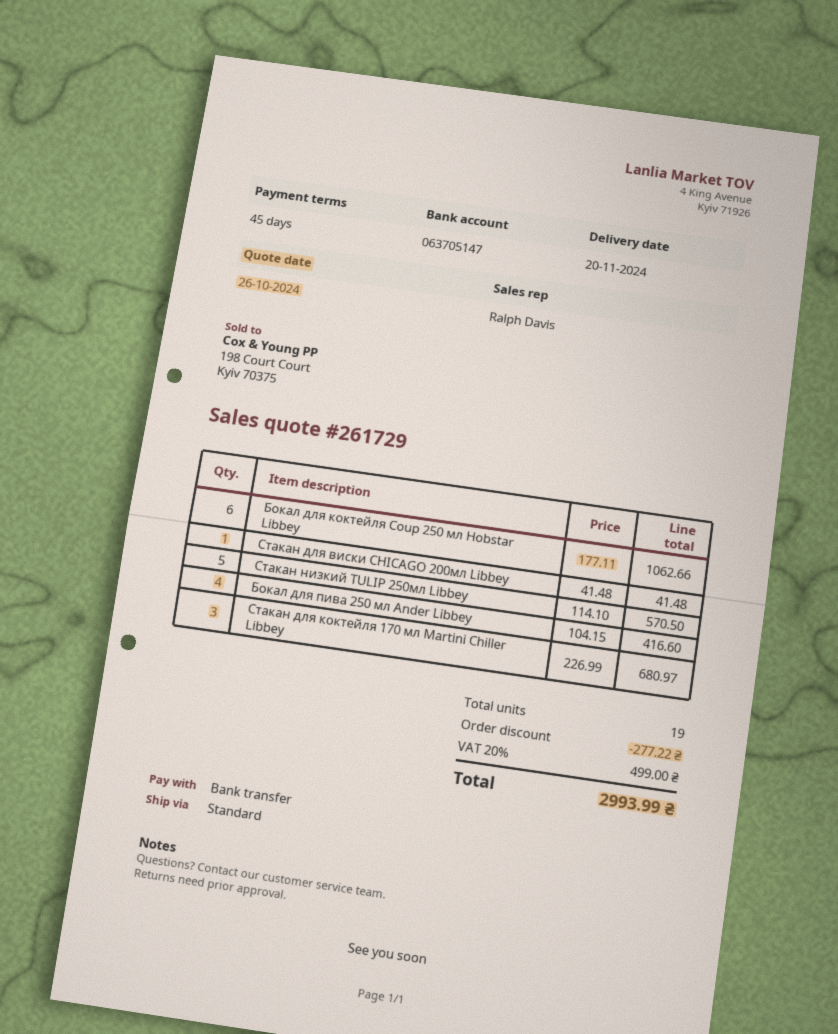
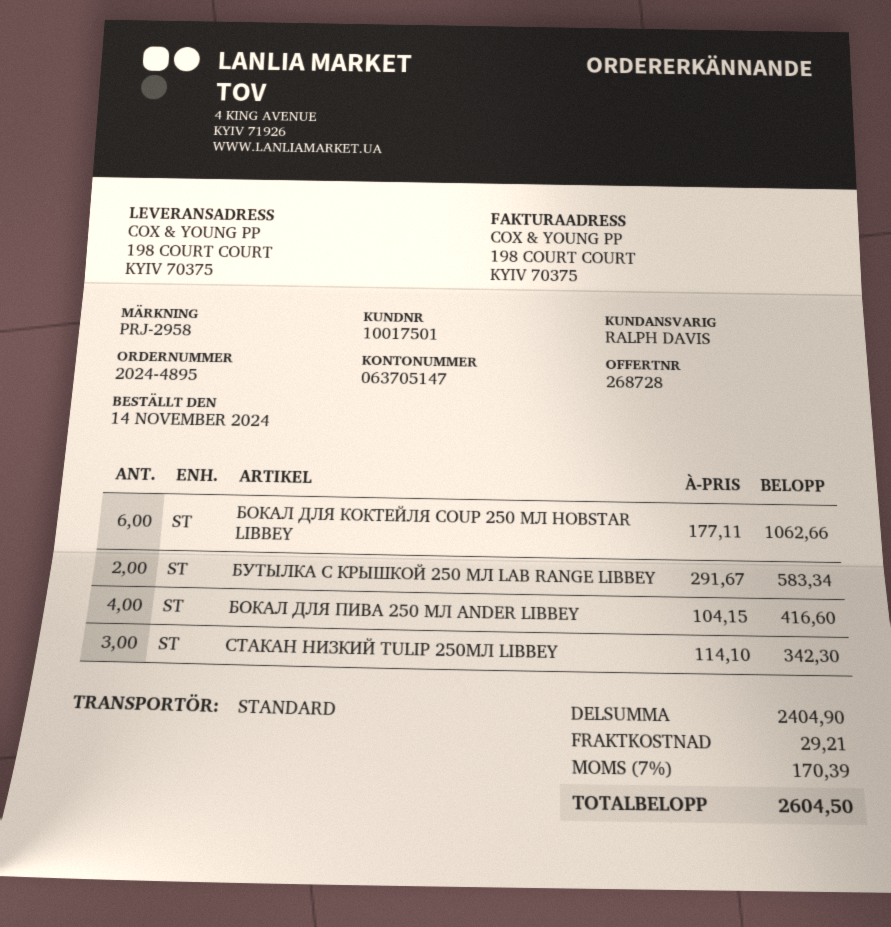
quote number: 261729 -> 268728
Стакан для виски CHICAGO 200мл Libbey: 1 x 41.48 = 41.48 -> none
Стакан низкий TULIP 250мл Libbey: 5 x 114.10 = 570.50 -> 3 x 114.10 = 342.30
Стакан для коктейля 170 мл Martini Chiller Libbey: 3 x 226.99 = 680.97 -> none
БУТЫЛКА С КРЫШКОЙ 250 МЛ LAB RANGE LIBBEY: none -> 2 x 291.67 = 583.34
discount: 277.22 -> none
shipping: none -> 29.21
tax: 20% = 499.00 -> 7% = 170.39
total: 2993.99 -> 2604.50

